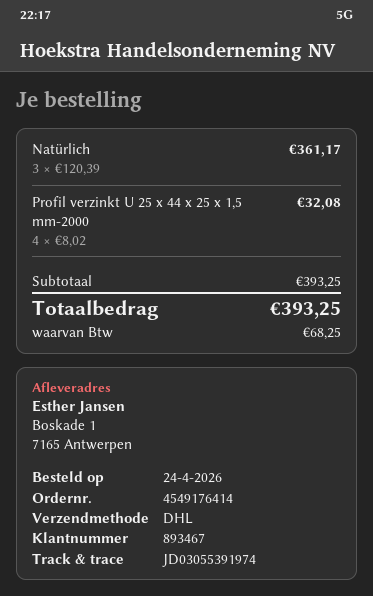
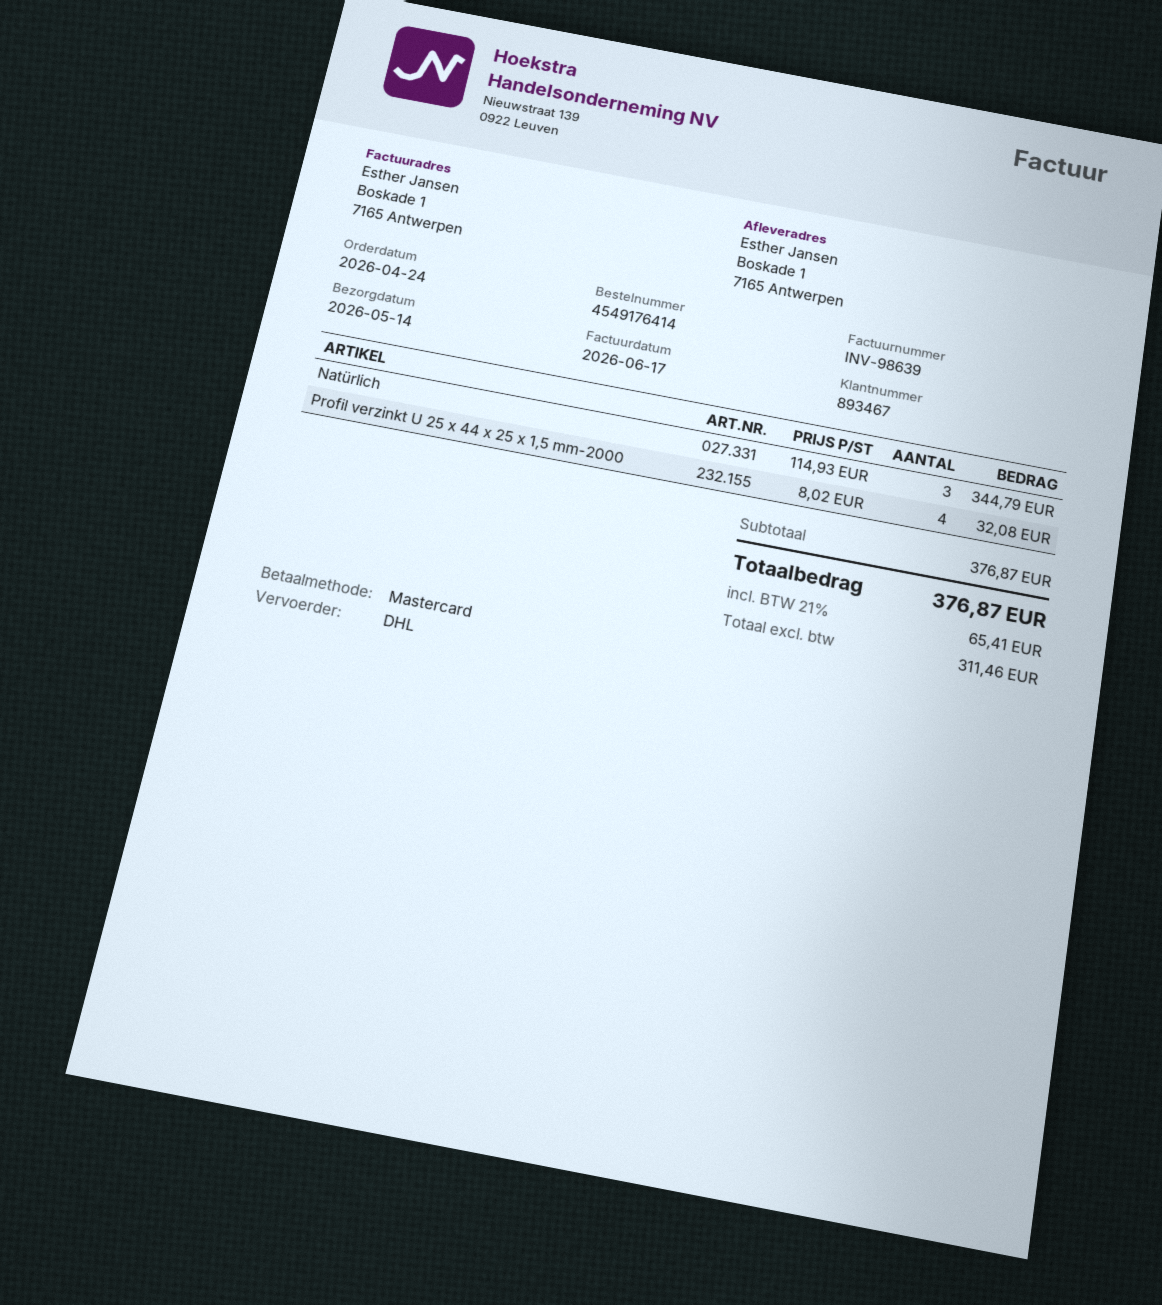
Natürlich: 3 x 120.39 = 361.17 -> 3 x 114.93 = 344.79
subtotal: 393.25 -> 376.87
tax: 68.25 -> 65.41
total: 393.25 -> 376.87

